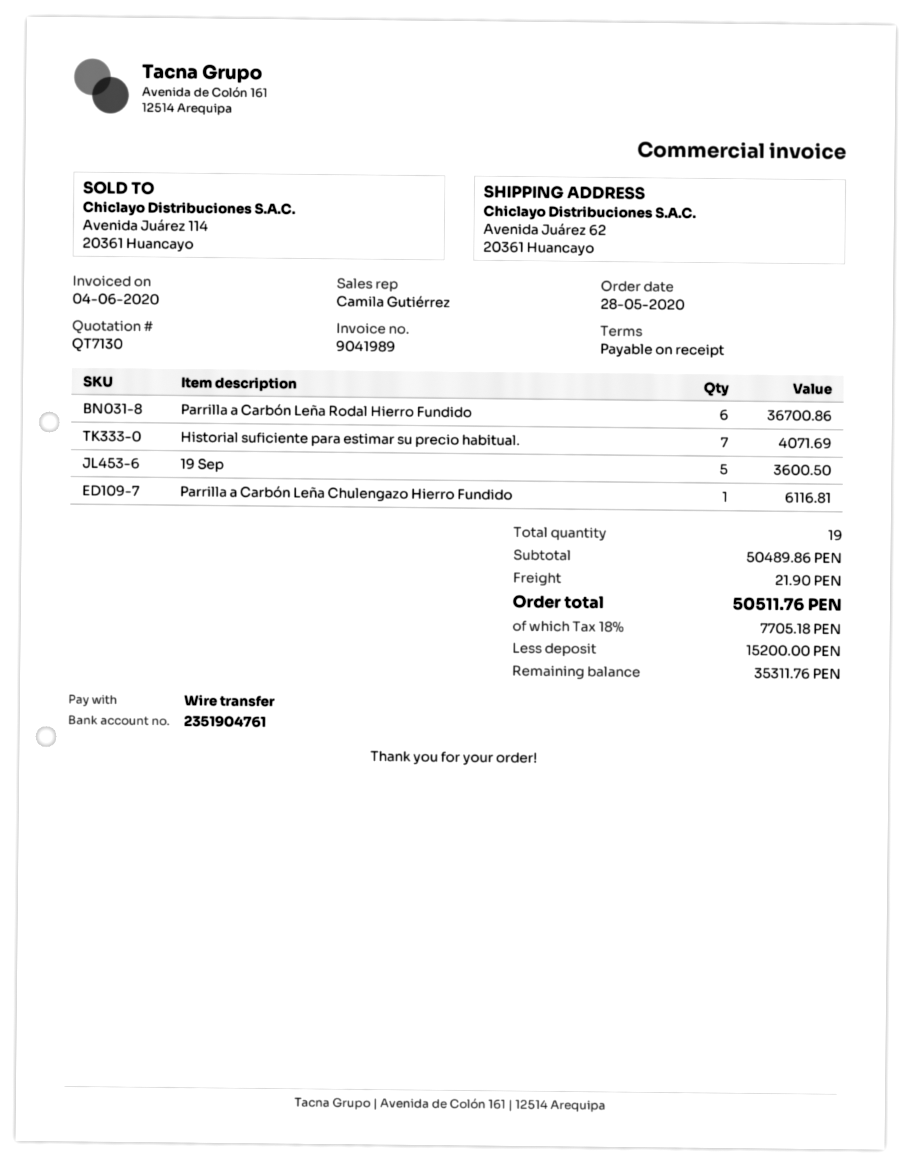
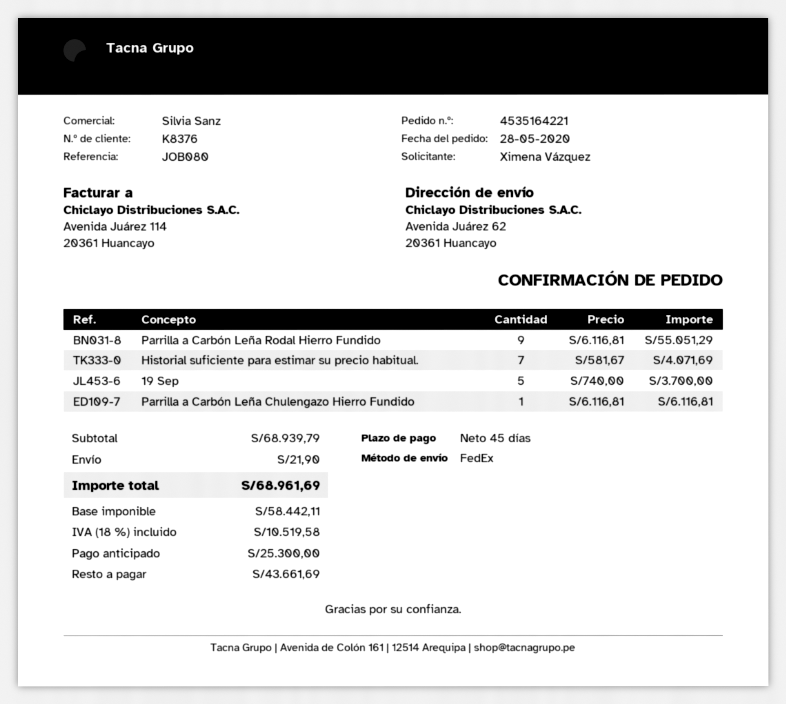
payment terms: on receipt -> 45 days
sales rep: Camila Gutiérrez -> Silvia Sanz
Parrilla a Carbón Leña Rodal Hierro Fundido: 6 for 36700.86 -> 9 for 55051.29
19 Sep: 5 for 3600.50 -> 5 for 3700.00
subtotal: 50489.86 -> 68939.79
tax: 18% = 7705.18 -> 18% = 10519.58
total: 50511.76 -> 68961.69
deposit: 15200.00 -> 25300.00
balance: 35311.76 -> 43661.69

